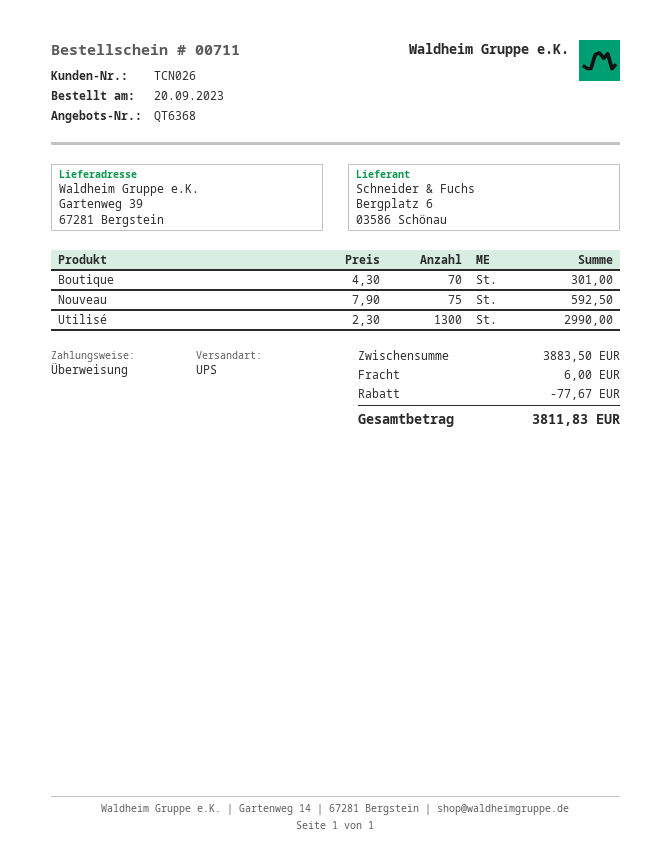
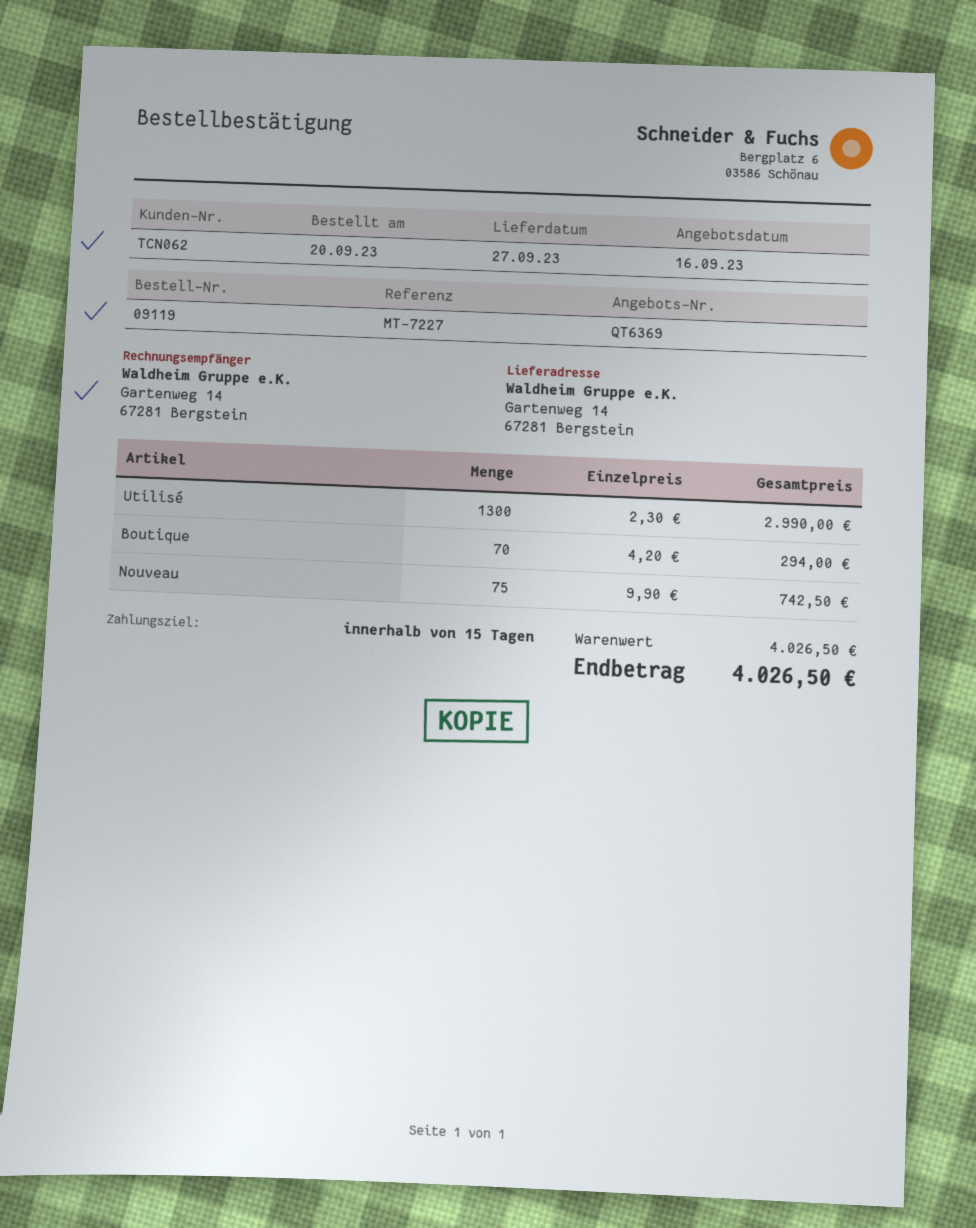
quote number: QT6368 -> QT6369
order number: 00711 -> 09119
customer number: TCN026 -> TCN062
ship to: Gartenweg 39, 67281 Bergstein -> Gartenweg 14, 67281 Bergstein
Boutique: 70 x 4.30 = 301.00 -> 70 x 4.20 = 294.00
Nouveau: 75 x 7.90 = 592.50 -> 75 x 9.90 = 742.50
subtotal: 3883.50 -> 4026.50
discount: 77.67 -> none
shipping: 6.00 -> none
total: 3811.83 -> 4026.50

